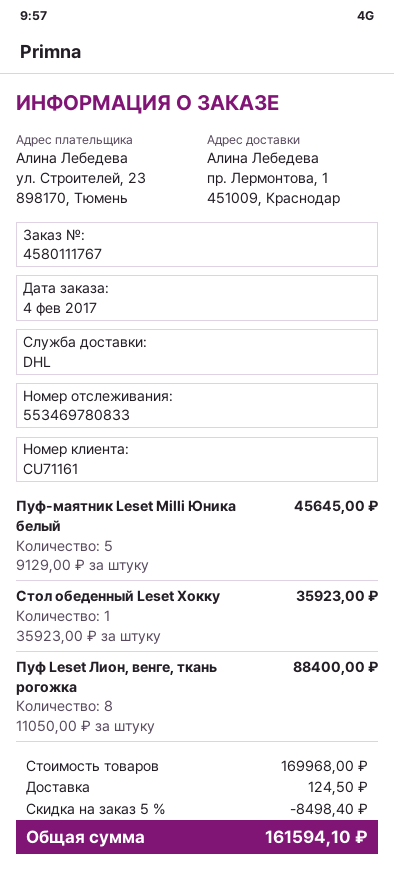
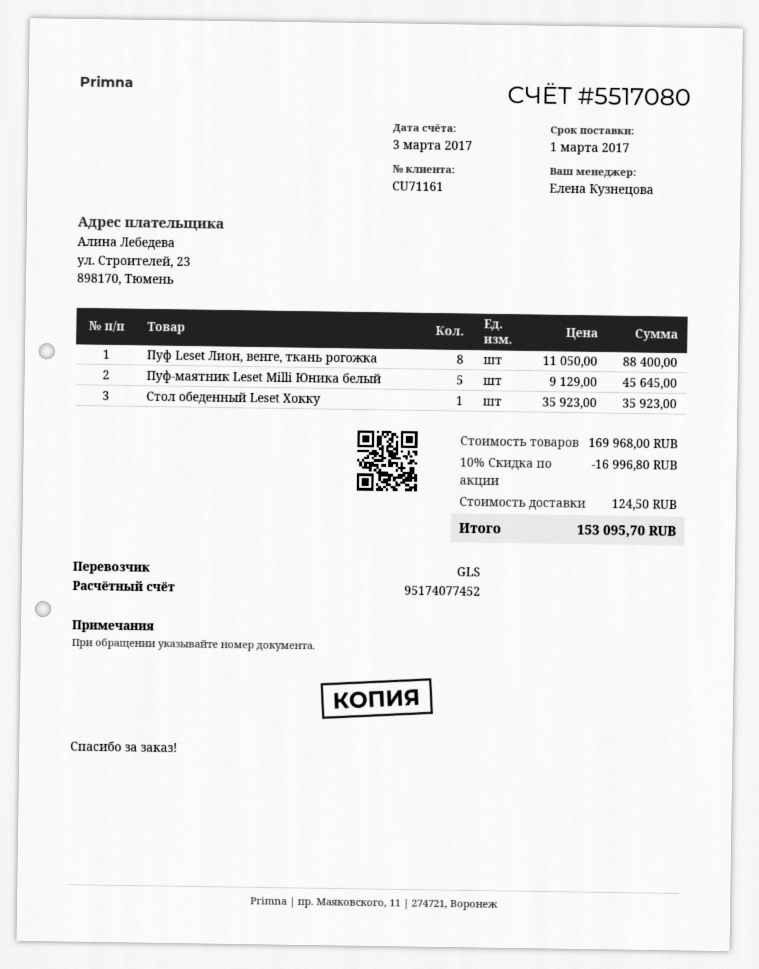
shipping method: DHL -> GLS
discount: 5% = 8498.40 -> 10% = 16996.80
total: 161594.10 -> 153095.70

